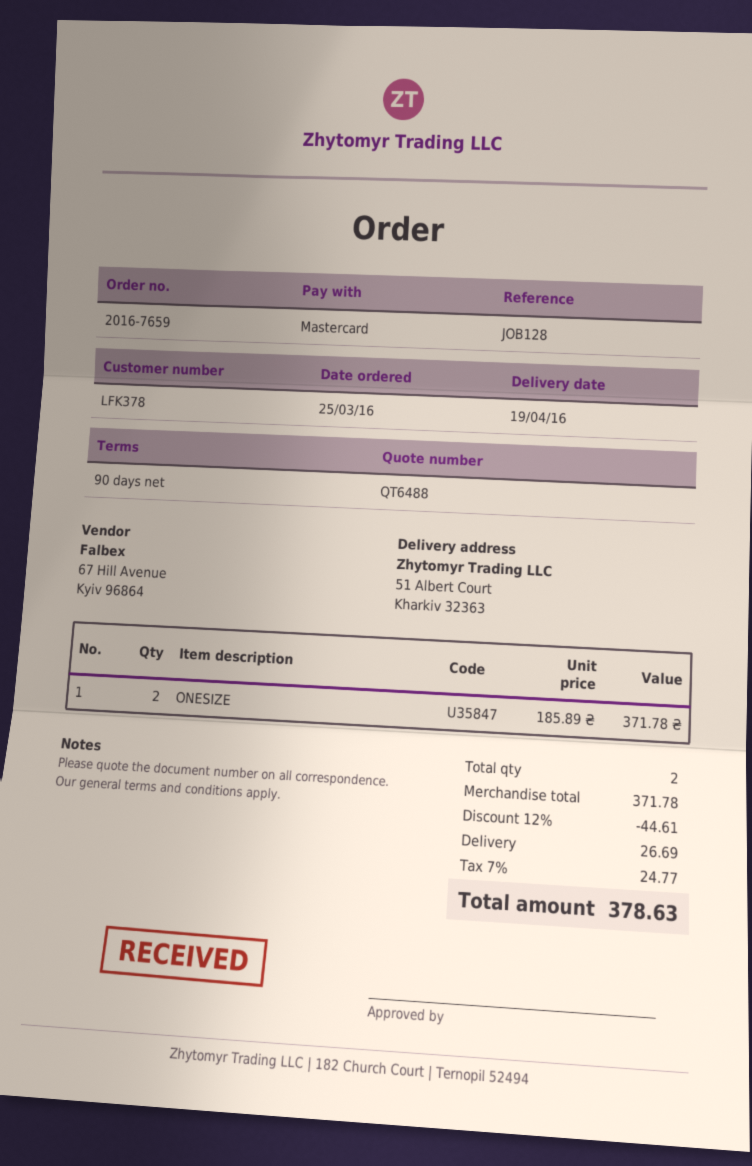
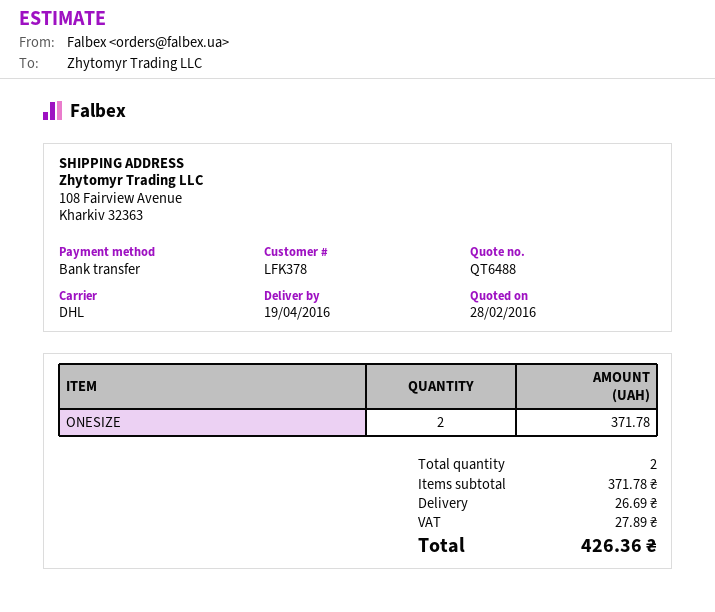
payment method: Mastercard -> bank transfer
ship to: 51 Albert Court, Kharkiv 32363 -> 108 Fairview Avenue, Kharkiv 32363
discount: 12% = 44.61 -> none
tax: 24.77 -> 27.89
total: 378.63 -> 426.36

